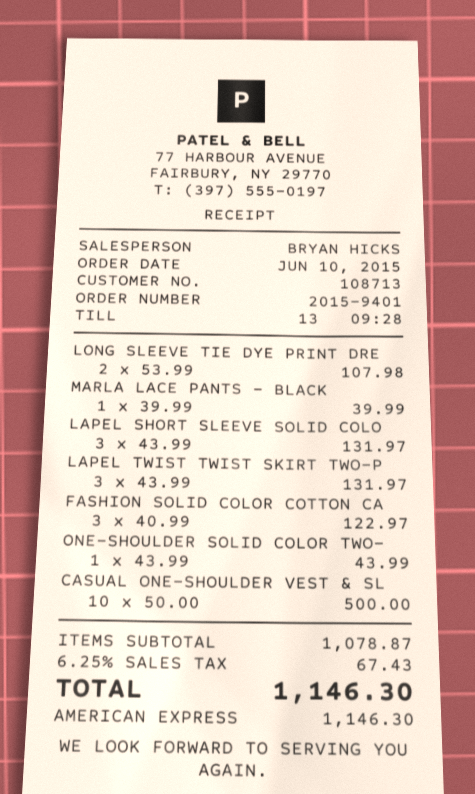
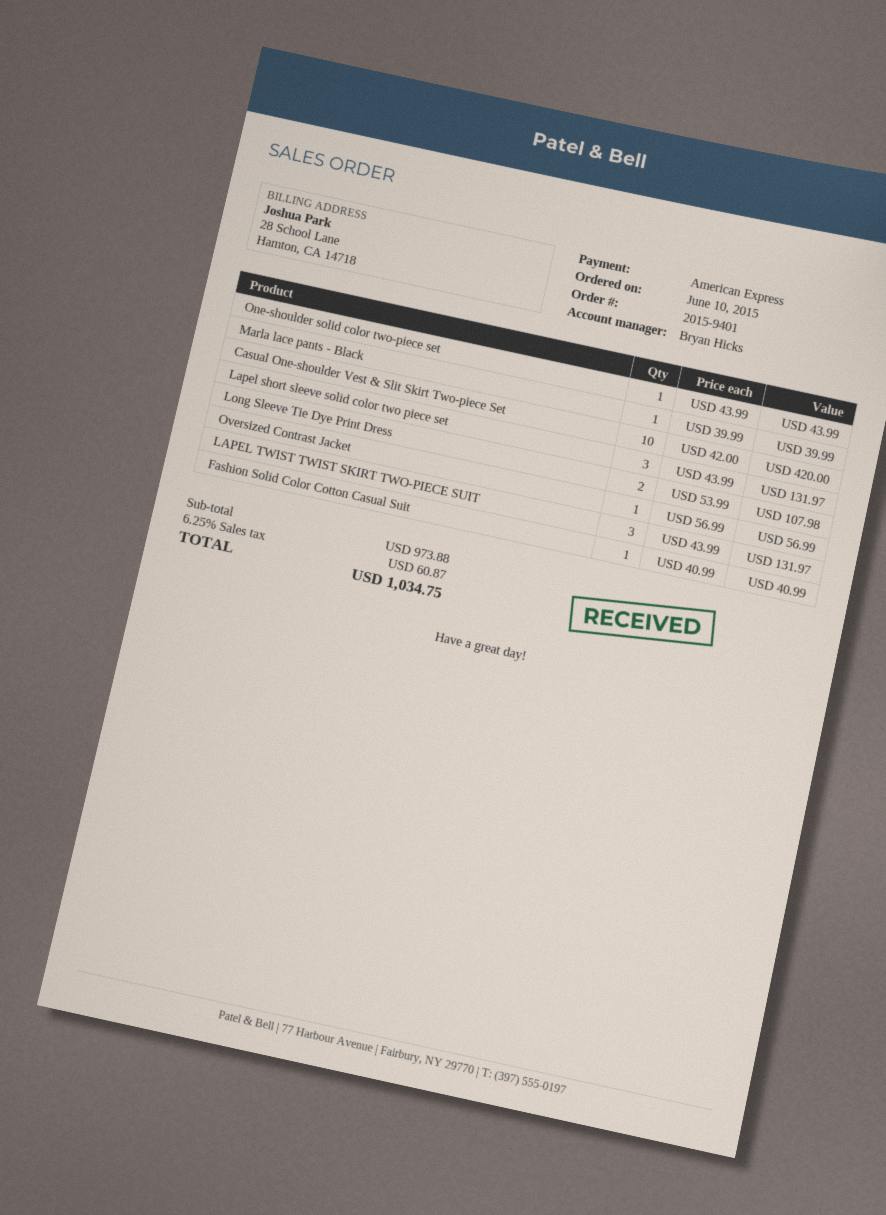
FASHION SOLID COLOR COTTON CA: 3 x 40.99 = 122.97 -> 1 x 40.99 = 40.99
CASUAL ONE-SHOULDER VEST & SL: 10 x 50.00 = 500.00 -> 10 x 42.00 = 420.00
Oversized Contrast Jacket: none -> 1 x 56.99 = 56.99
subtotal: 1078.87 -> 973.88
tax: 6.25% = 67.43 -> 6.25% = 60.87
total: 1146.30 -> 1034.75

